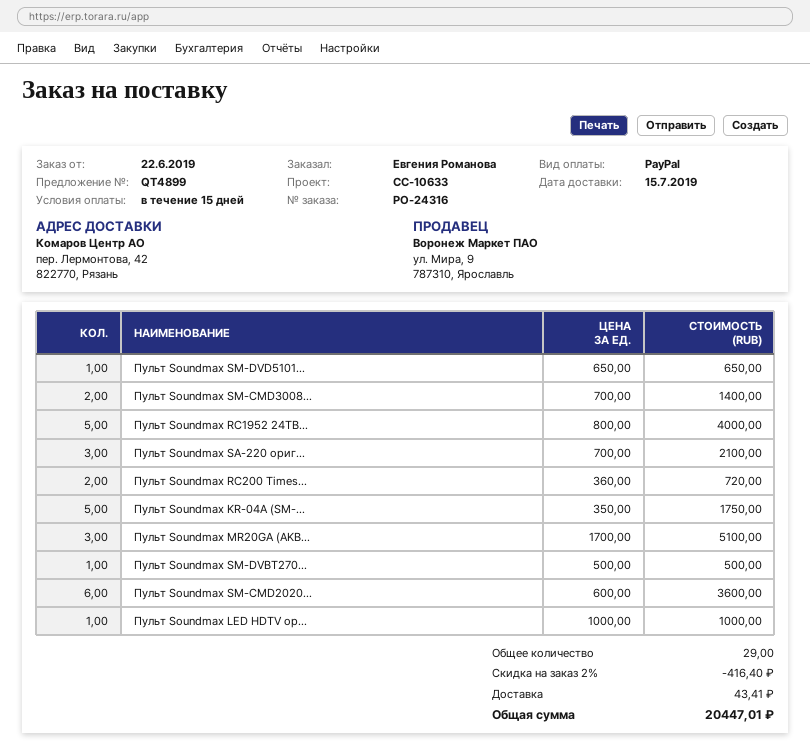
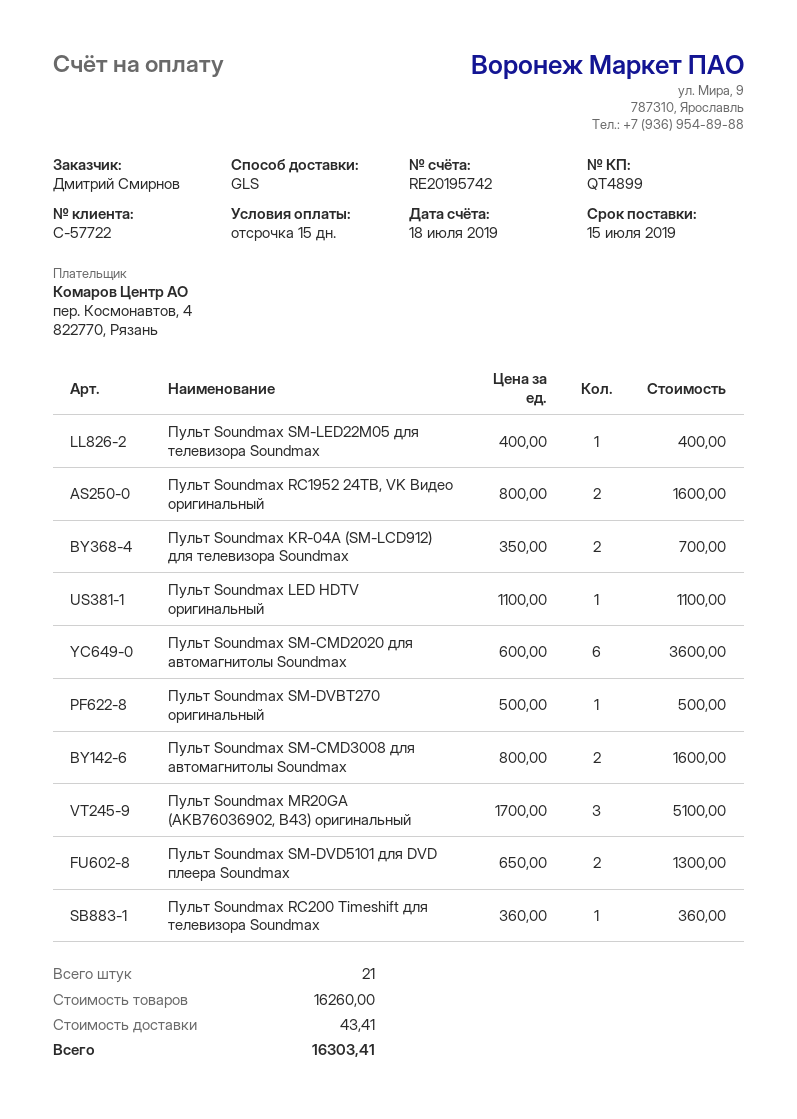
ordered by: Евгения Романова -> Дмитрий Смирнов
Пульт Soundmax SM-DVD5101...: 1 x 650.00 = 650.00 -> 2 x 650.00 = 1300.00
Пульт Soundmax SM-CMD3008...: 2 x 700.00 = 1400.00 -> 2 x 800.00 = 1600.00
Пульт Soundmax RC1952 24ТВ...: 5 x 800.00 = 4000.00 -> 2 x 800.00 = 1600.00
Пульт Soundmax SA-220 ориг...: 3 x 700.00 = 2100.00 -> none
Пульт Soundmax RC200 Times...: 2 x 360.00 = 720.00 -> 1 x 360.00 = 360.00
Пульт Soundmax KR-04A (SM-...: 5 x 350.00 = 1750.00 -> 2 x 350.00 = 700.00
Пульт Soundmax LED HDTV ор...: 1 x 1000.00 = 1000.00 -> 1 x 1100.00 = 1100.00
Пульт Soundmax SM-LED22M05 для телевизора Soundmax: none -> 1 x 400.00 = 400.00
total quantity: 29 -> 21
discount: 2% = 416.40 -> none
total: 20447.01 -> 16303.41

